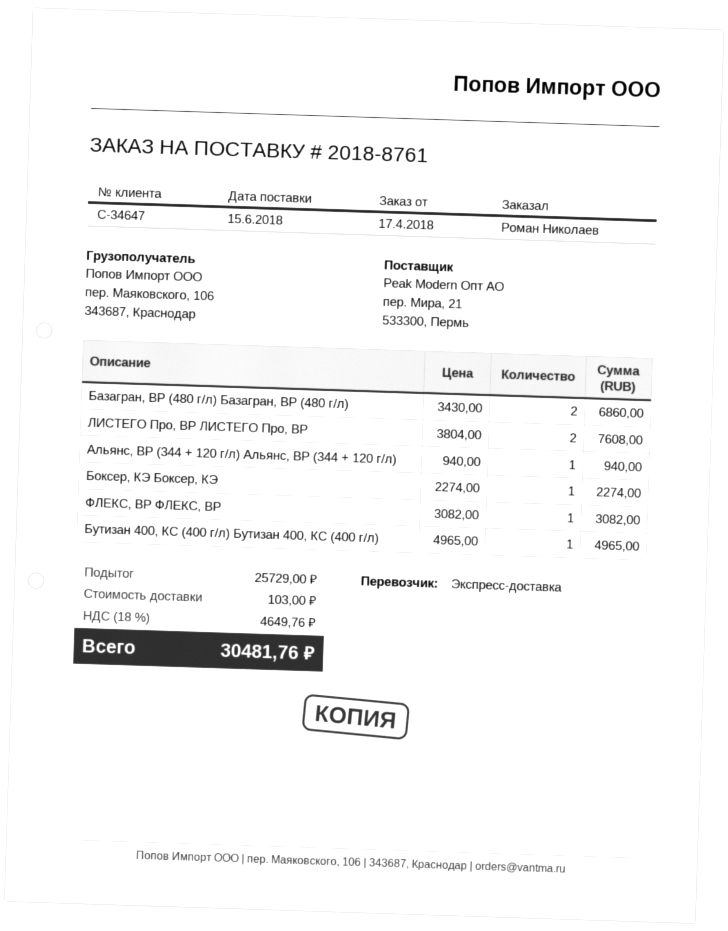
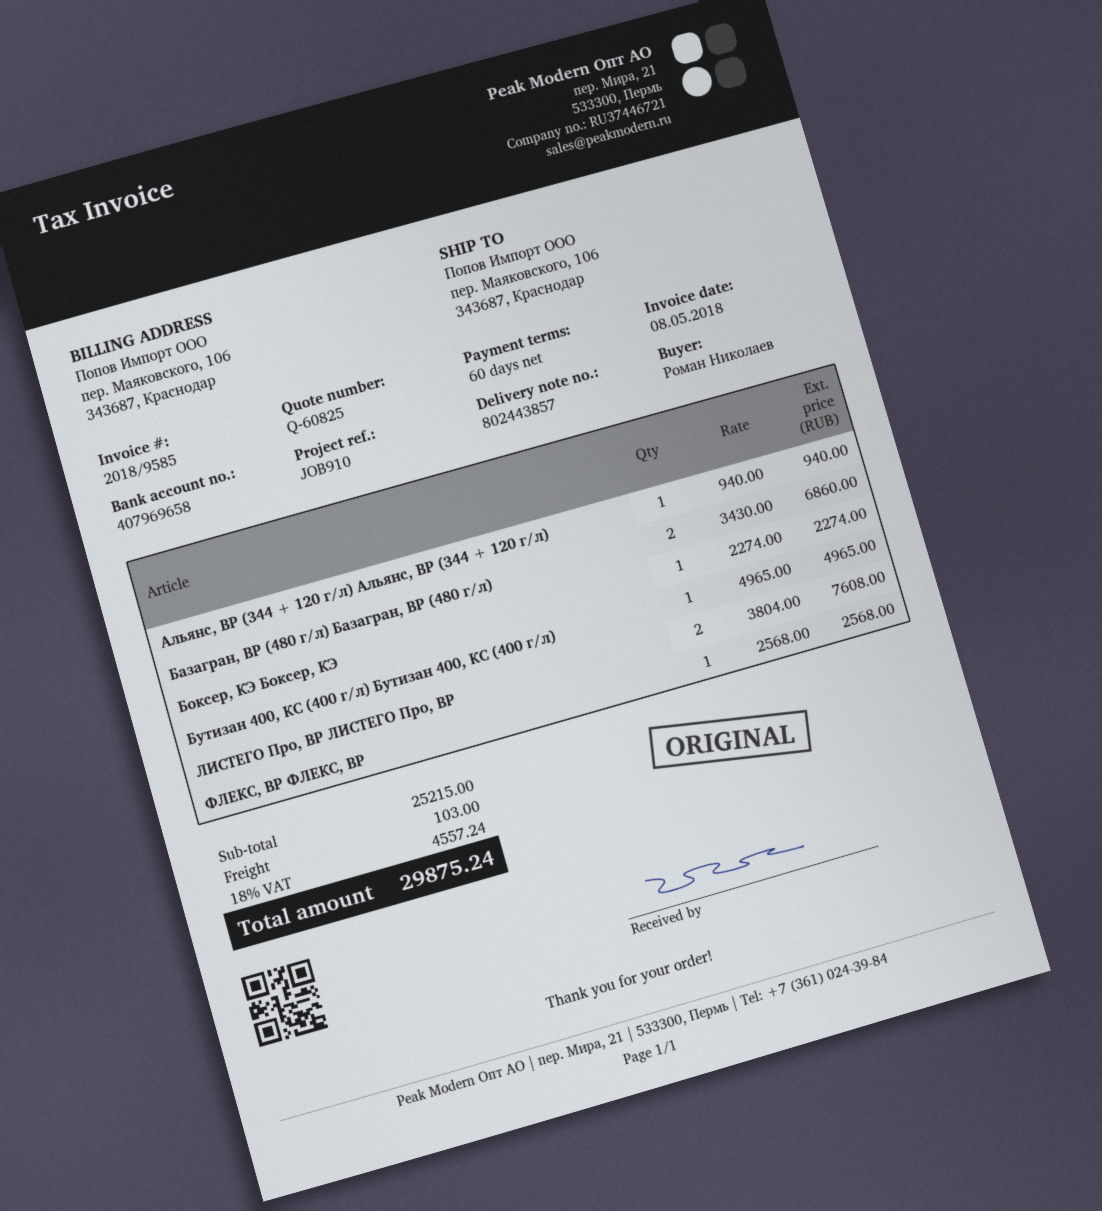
ФЛЕКС, ВР ФЛЕКС, ВР: 1 x 3082.00 = 3082.00 -> 1 x 2568.00 = 2568.00
subtotal: 25729.00 -> 25215.00
tax: 18% = 4649.76 -> 18% = 4557.24
total: 30481.76 -> 29875.24

